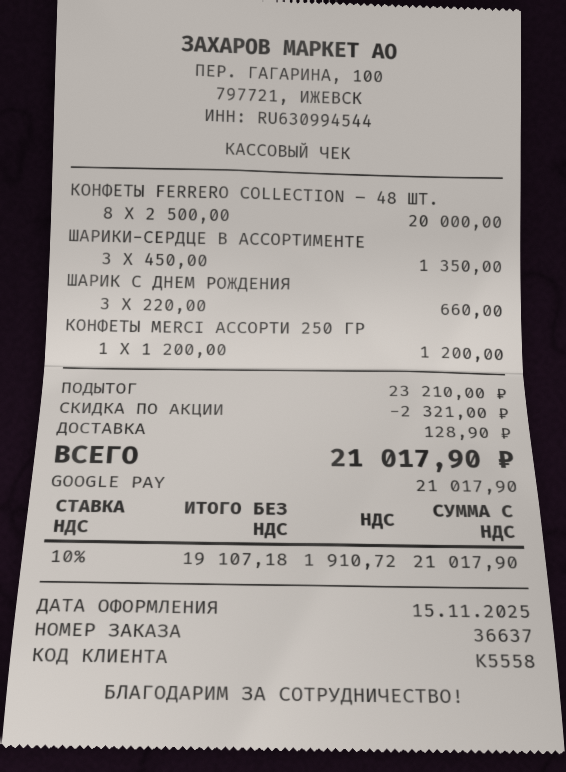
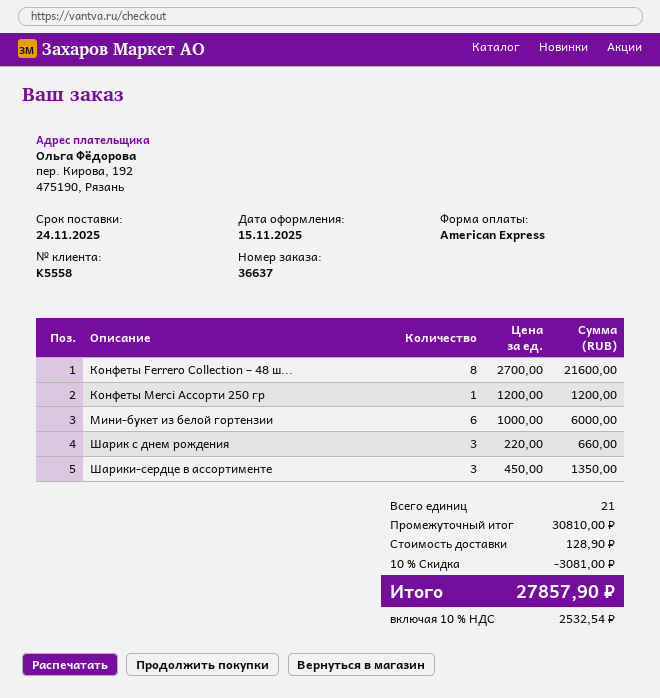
payment method: Google Pay -> American Express
КОНФЕТЫ FERRERO COLLECTION – 48 ШТ.: 8 x 2500.00 = 20000.00 -> 8 x 2700.00 = 21600.00
Мини-букет из белой гортензии: none -> 6 x 1000.00 = 6000.00
subtotal: 23210.00 -> 30810.00
discount: 2321.00 -> 3081.00
tax: 10% = 1910.72 -> 10% = 2532.54
total: 21017.90 -> 27857.90

